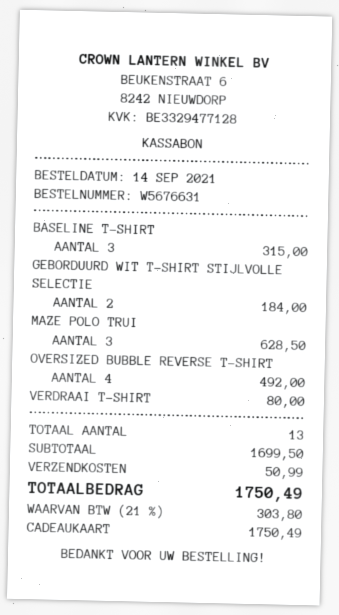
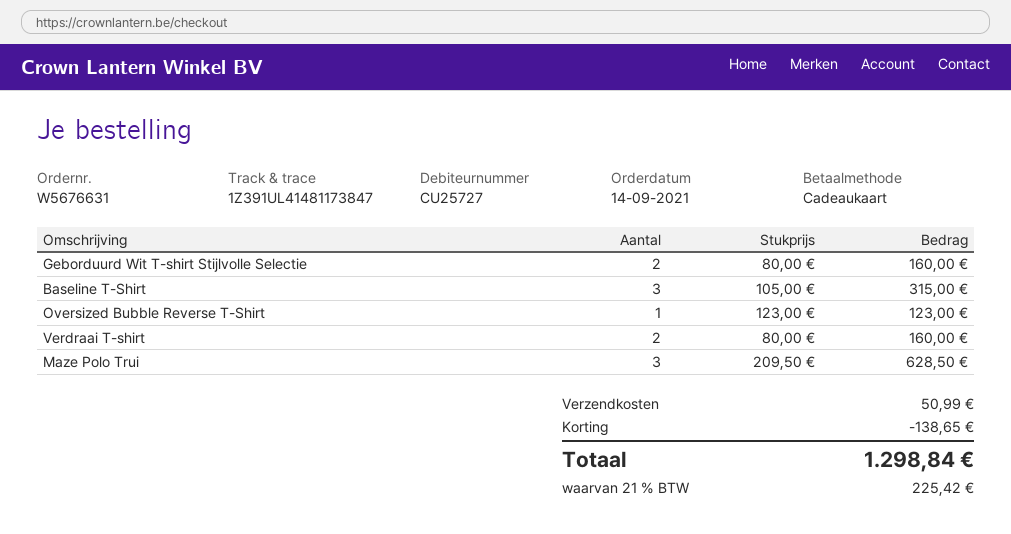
GEBORDUURD WIT T-SHIRT STIJLVOLLE SELECTIE: 2 for 184.00 -> 2 for 160.00
OVERSIZED BUBBLE REVERSE T-SHIRT: 4 for 492.00 -> 1 for 123.00
VERDRAAI T-SHIRT: 1 for 80.00 -> 2 for 160.00
discount: none -> 138.65
tax: 21% = 303.80 -> 21% = 225.42
total: 1750.49 -> 1298.84

